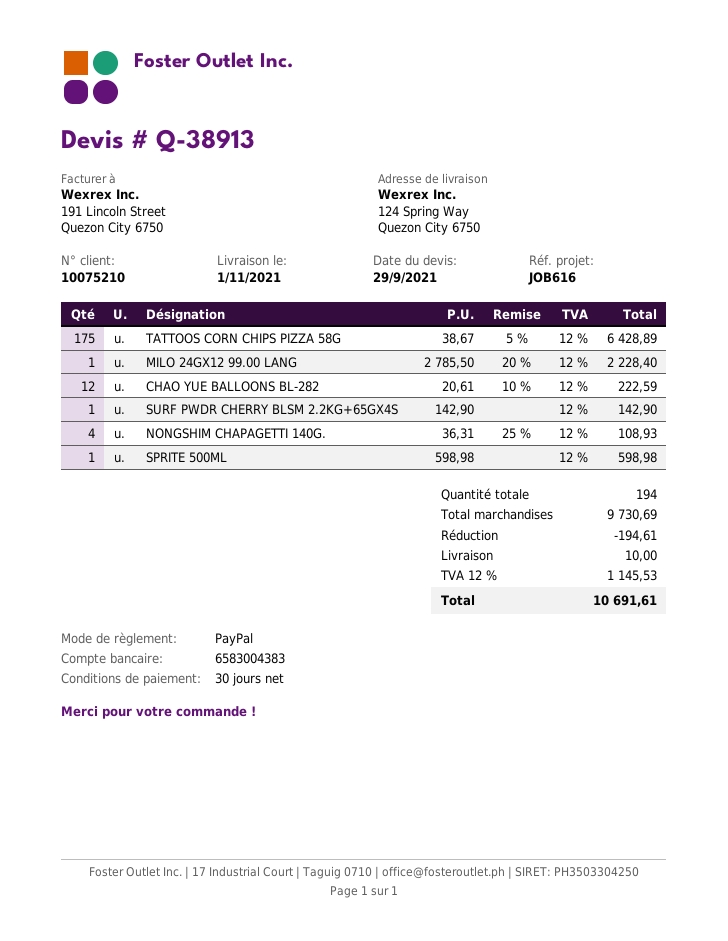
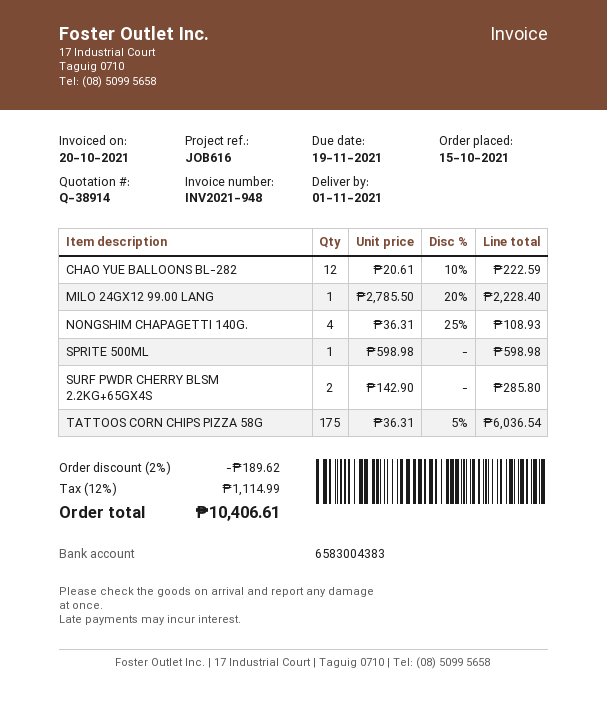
quote number: Q-38913 -> Q-38914
TATTOOS CORN CHIPS PIZZA 58G: 175 x 38.67 - 5% = 6428.89 -> 175 x 36.31 - 5% = 6036.54
SURF PWDR CHERRY BLSM 2.2KG+65GX4S: 1 x 142.90 = 142.90 -> 2 x 142.90 = 285.80
discount: 194.61 -> 189.62
shipping: 10.00 -> none
tax: 12% = 1145.53 -> 12% = 1114.99
total: 10691.61 -> 10406.61

